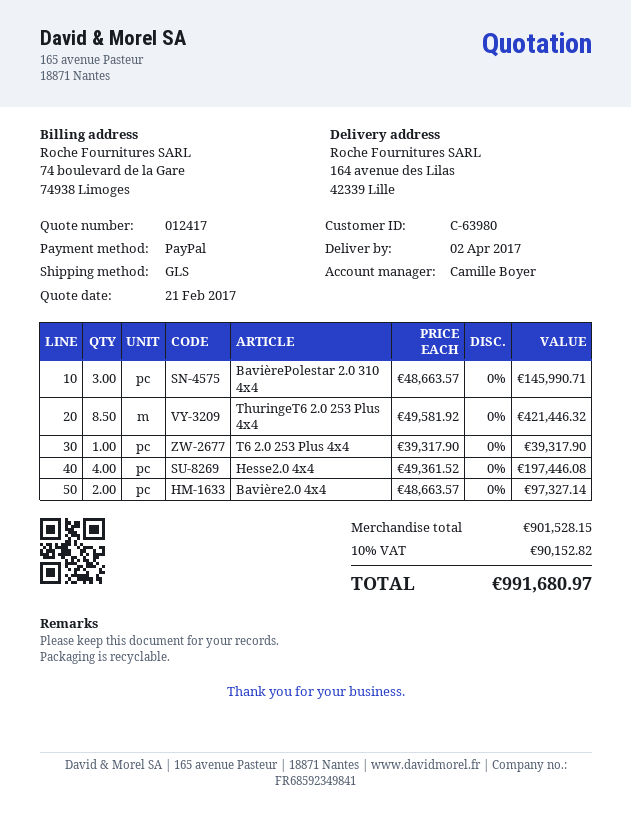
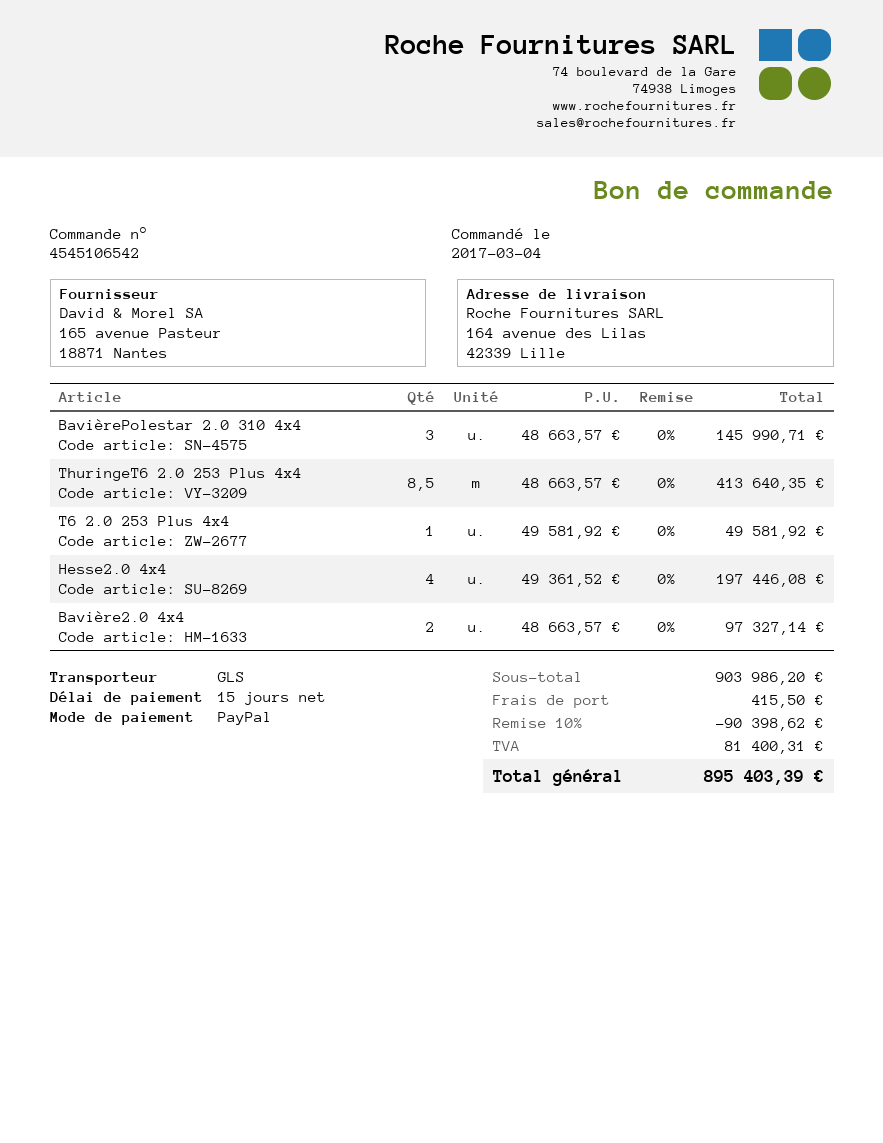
ThuringeT6 2.0 253 Plus 4x4: 8.5 x 49581.92 = 421446.32 -> 8.5 x 48663.57 = 413640.35
T6 2.0 253 Plus 4x4: 1 x 39317.90 = 39317.90 -> 1 x 49581.92 = 49581.92
subtotal: 901528.15 -> 903986.20
discount: none -> 10% = 90398.62
shipping: none -> 415.50
tax: 90152.82 -> 81400.31
total: 991680.97 -> 895403.39

